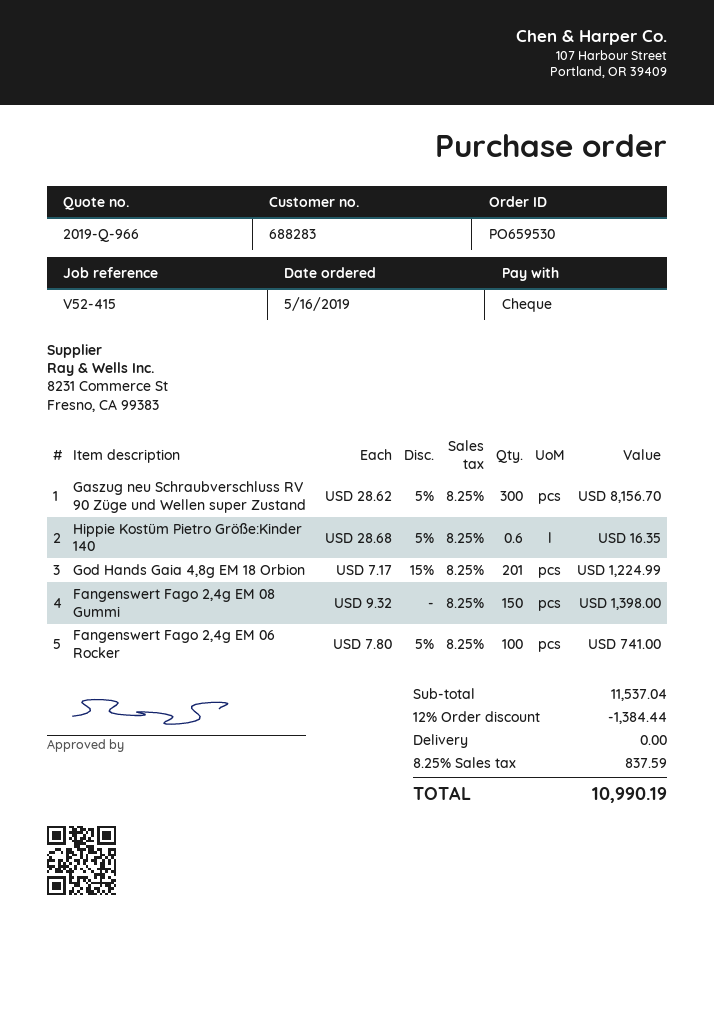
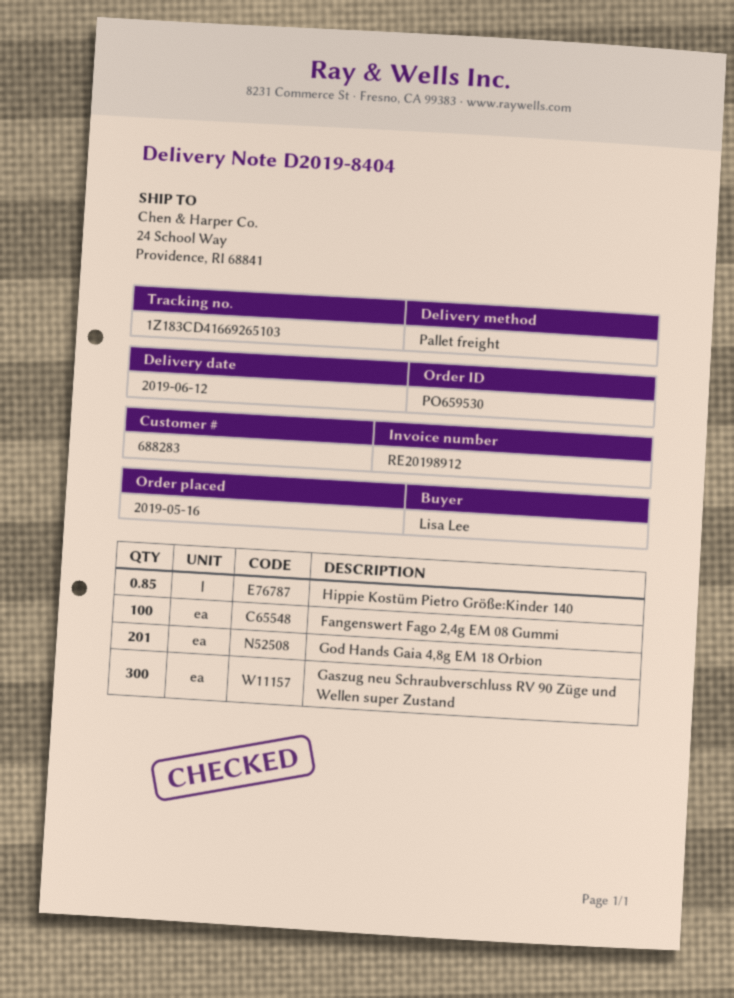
Hippie Kostüm Pietro Größe:Kinder 140: 0.6 -> 0.85
Fangenswert Fago 2,4g EM 08 Gummi: 150 -> 100
Fangenswert Fago 2,4g EM 06 Rocker: 100 -> none

